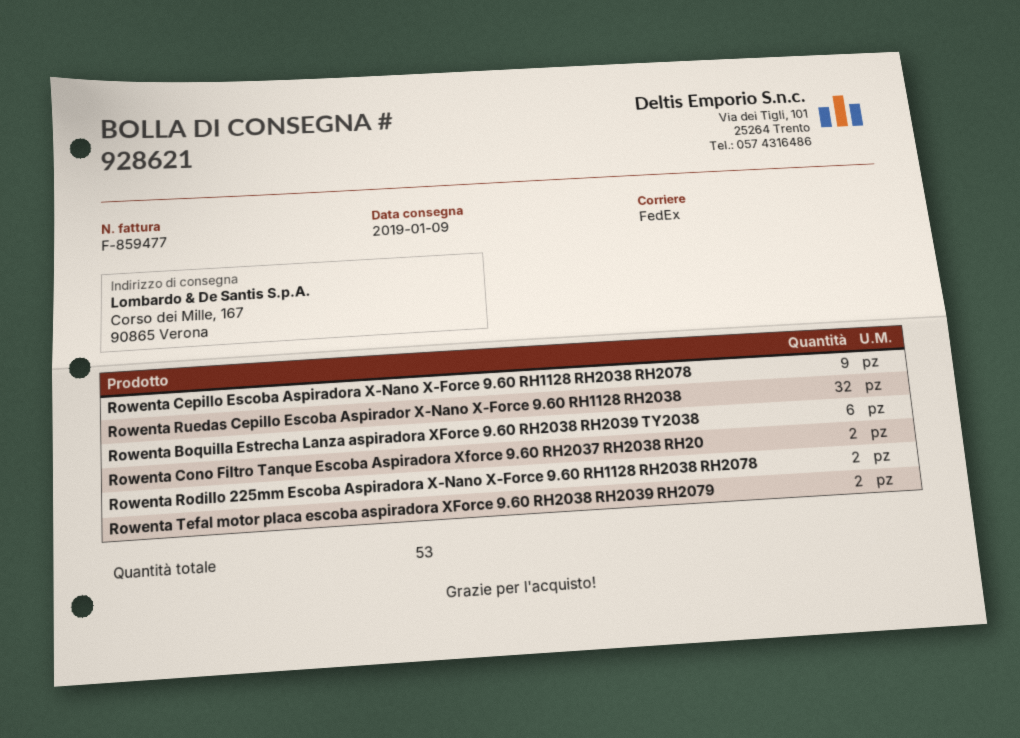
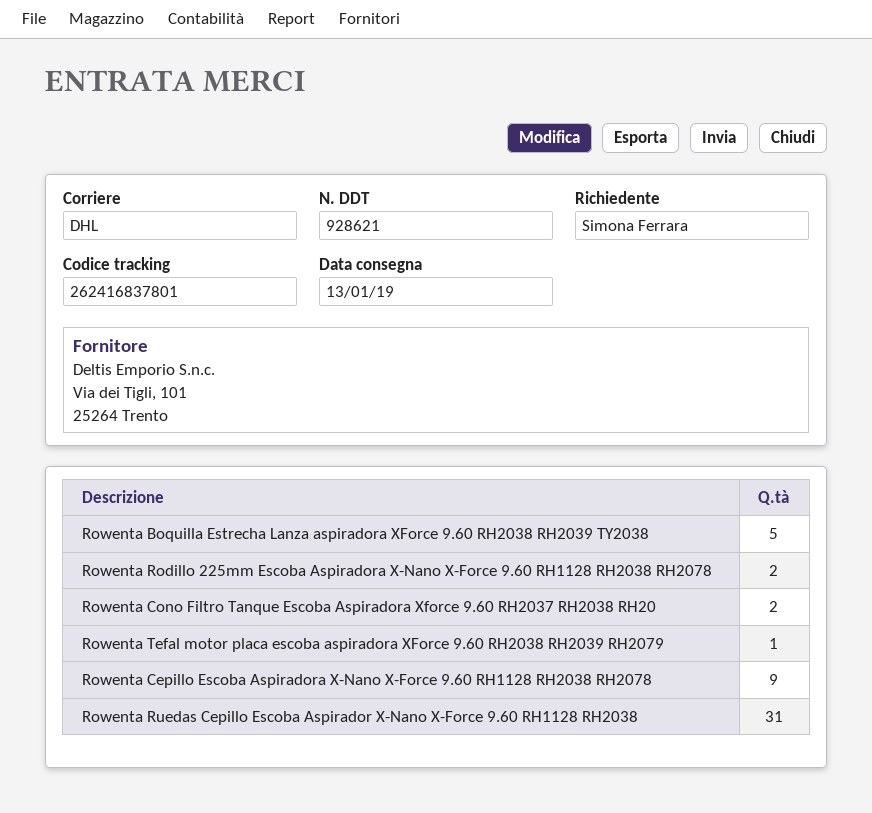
delivery date: 2019-01-09 -> 2019-01-13
shipping method: FedEx -> DHL
Rowenta Ruedas Cepillo Escoba Aspirador X-Nano X-Force 9.60 RH1128 RH2038: 32 -> 31
Rowenta Boquilla Estrecha Lanza aspiradora XForce 9.60 RH2038 RH2039 TY2038: 6 -> 5
Rowenta Tefal motor placa escoba aspiradora XForce 9.60 RH2038 RH2039 RH2079: 2 -> 1

